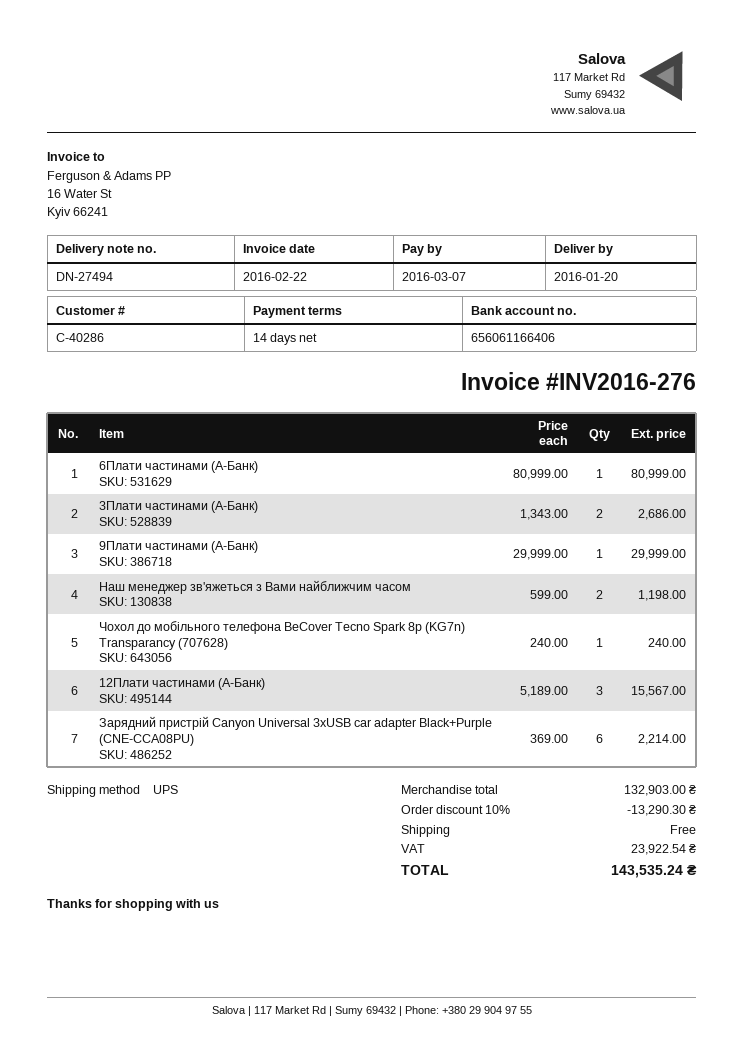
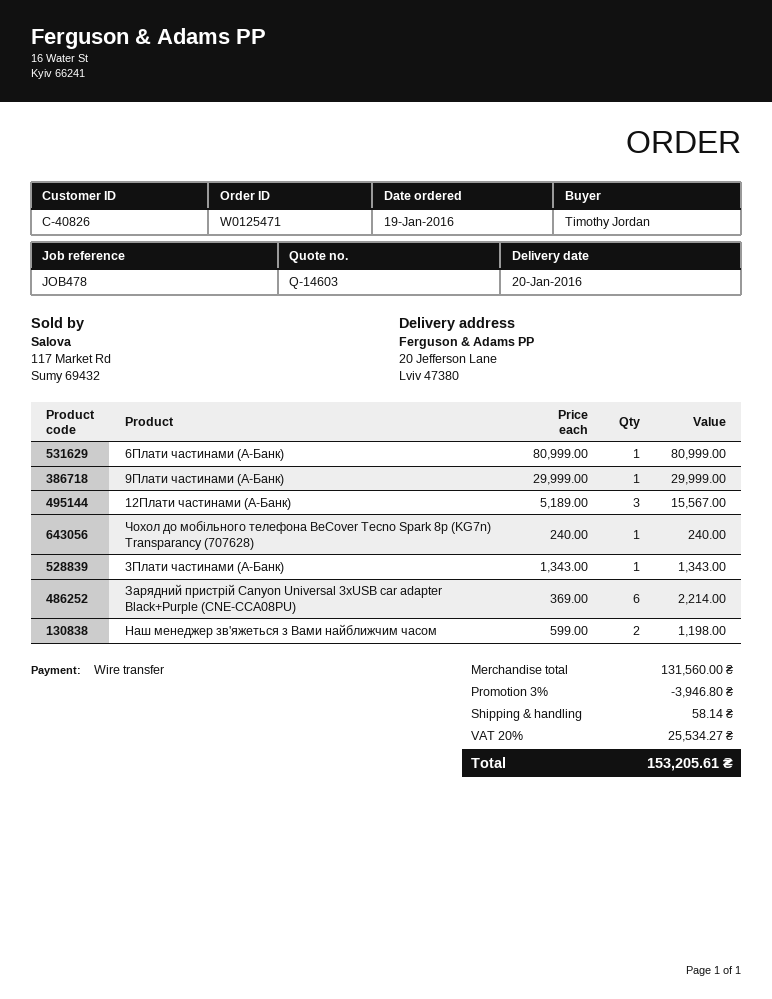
customer number: C-40286 -> C-40826
3Плати частинами (А-Банк): 2 x 1343.00 = 2686.00 -> 1 x 1343.00 = 1343.00
subtotal: 132903.00 -> 131560.00
discount: 10% = 13290.30 -> 3% = 3946.80
shipping: 0.00 -> 58.14
tax: 23922.54 -> 25534.27
total: 143535.24 -> 153205.61

